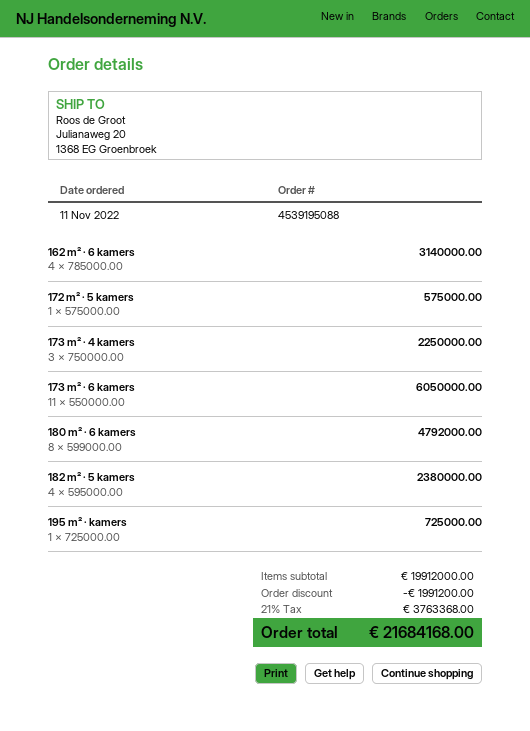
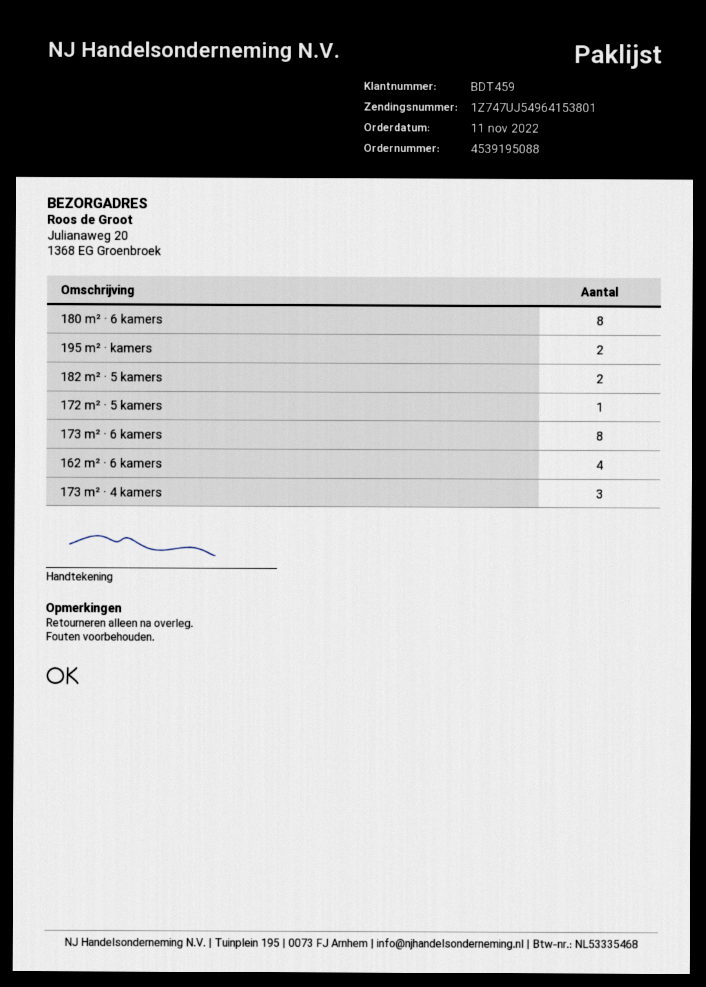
173 m² · 6 kamers: 11 -> 8
182 m² · 5 kamers: 4 -> 2
195 m² · kamers: 1 -> 2

